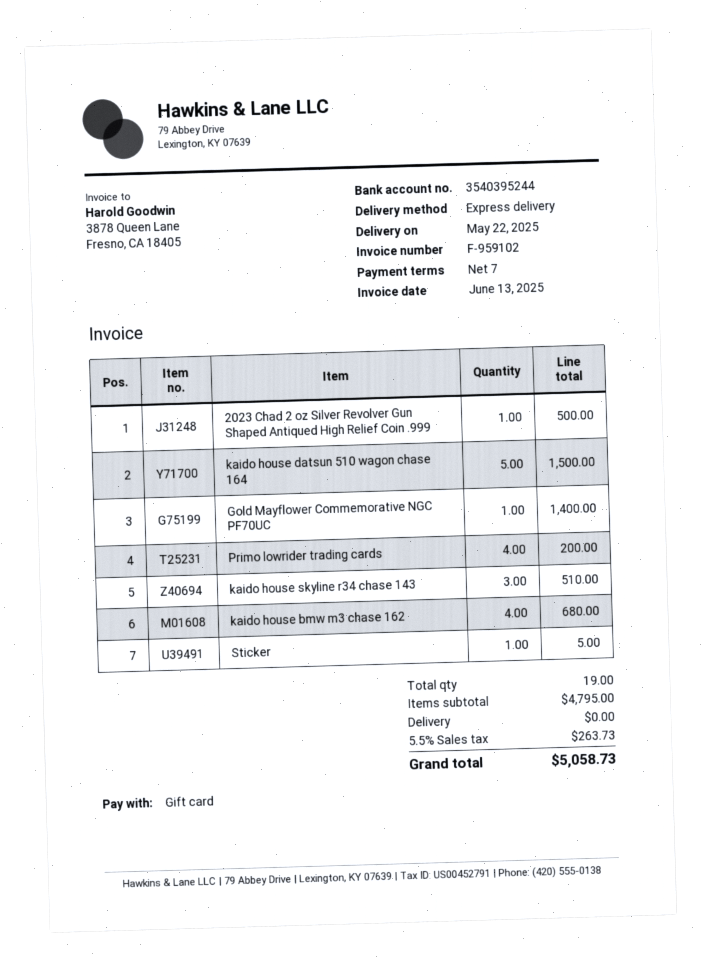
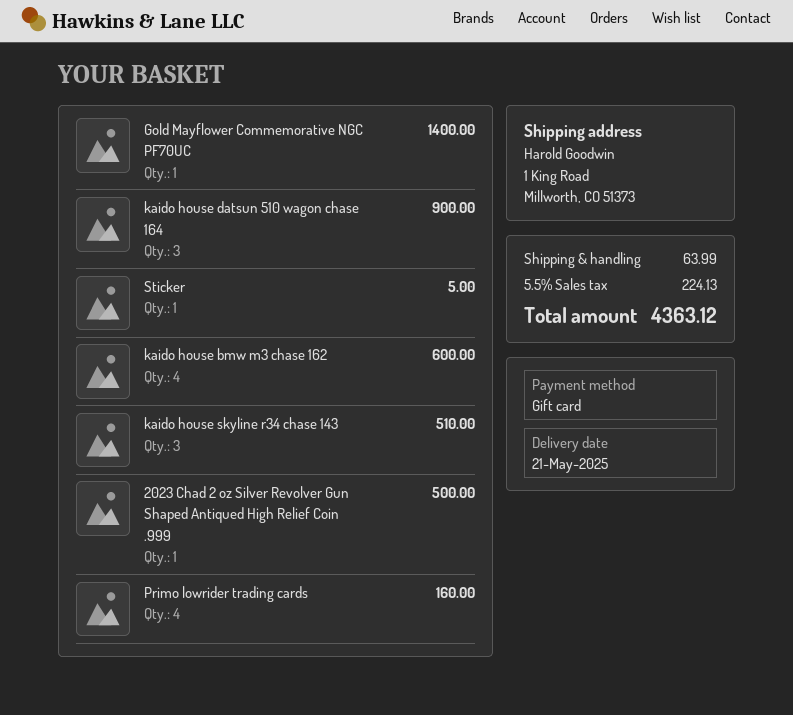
delivery date: 2025-05-22 -> 2025-05-21
kaido house datsun 510 wagon chase 164: 5 for 1500.00 -> 3 for 900.00
Primo lowrider trading cards: 4 for 200.00 -> 4 for 160.00
kaido house bmw m3 chase 162: 4 for 680.00 -> 4 for 600.00
shipping: 0.00 -> 63.99
tax: 5.5% = 263.73 -> 5.5% = 224.13
total: 5058.73 -> 4363.12

